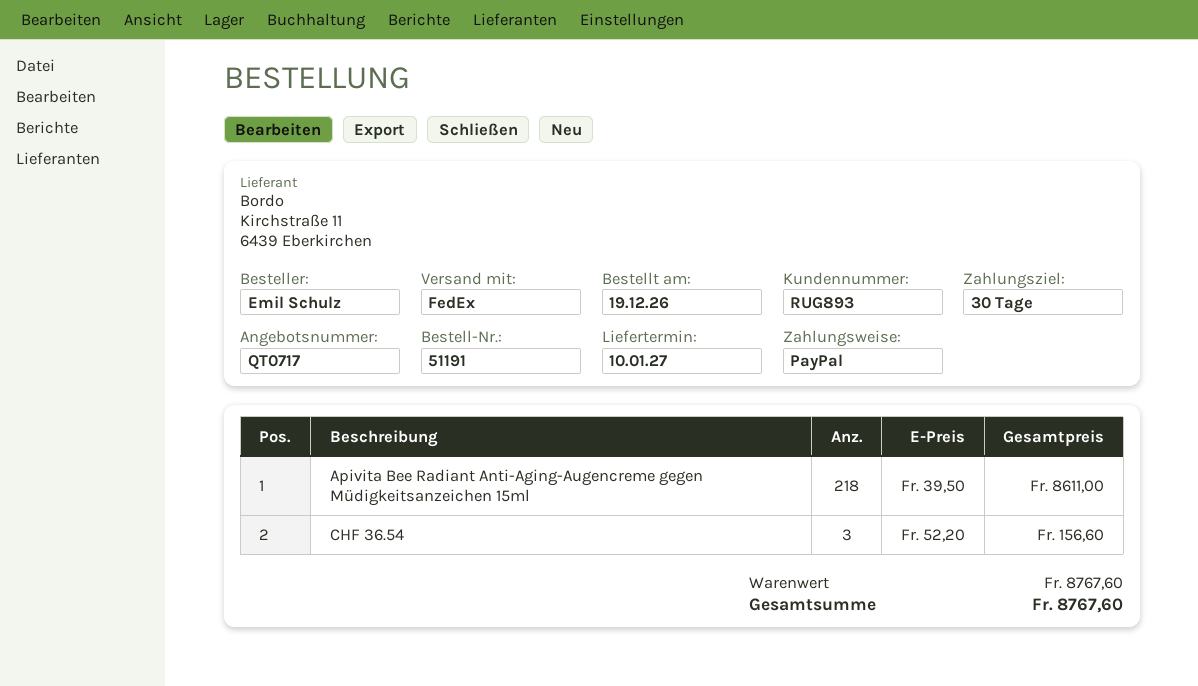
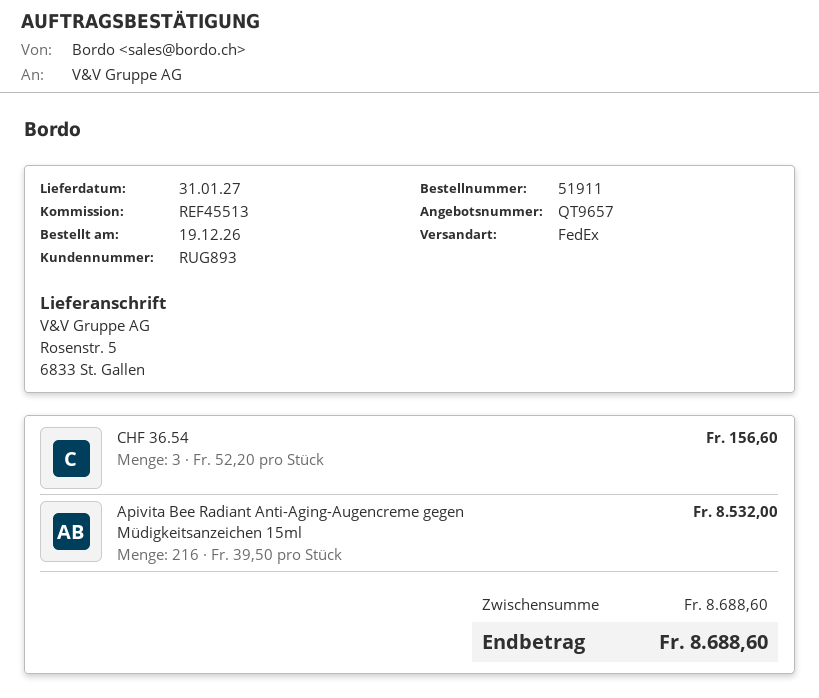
quote number: QT0717 -> QT9657
order number: 51191 -> 51911
delivery date: 2027-01-10 -> 2027-01-31
Apivita Bee Radiant Anti-Aging-Augencreme gegen Müdigkeitsanzeichen 15ml: 218 x 39.50 = 8611.00 -> 216 x 39.50 = 8532.00
subtotal: 8767.60 -> 8688.60
total: 8767.60 -> 8688.60

